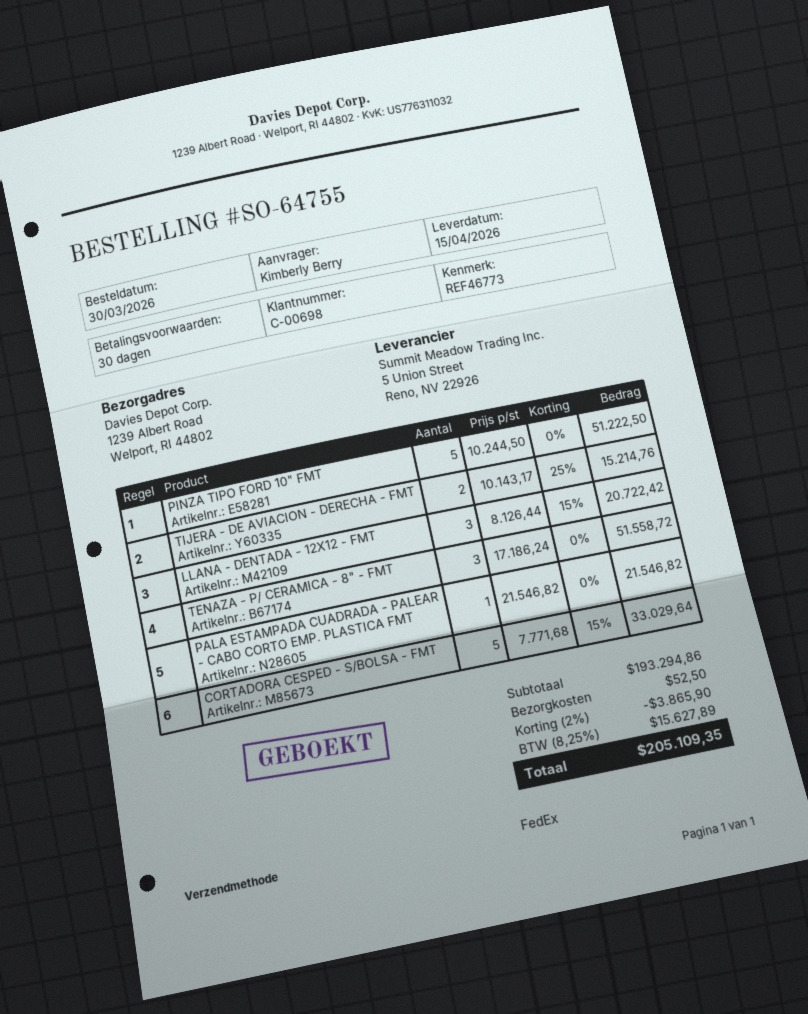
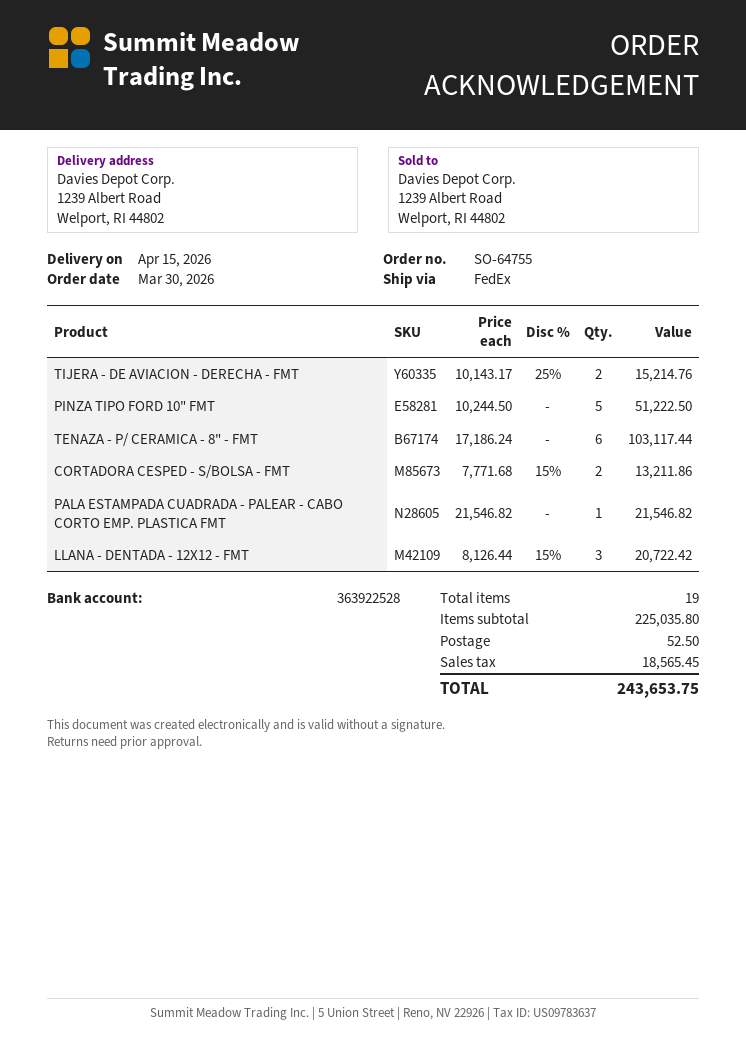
TENAZA - P/ CERAMICA - 8" - FMT: 3 x 17186.24 = 51558.72 -> 6 x 17186.24 = 103117.44
CORTADORA CESPED - S/BOLSA - FMT: 5 x 7771.68 - 15% = 33029.64 -> 2 x 7771.68 - 15% = 13211.86
subtotal: 193294.86 -> 225035.80
discount: 2% = 3865.90 -> none
tax: 15627.89 -> 18565.45
total: 205109.35 -> 243653.75

